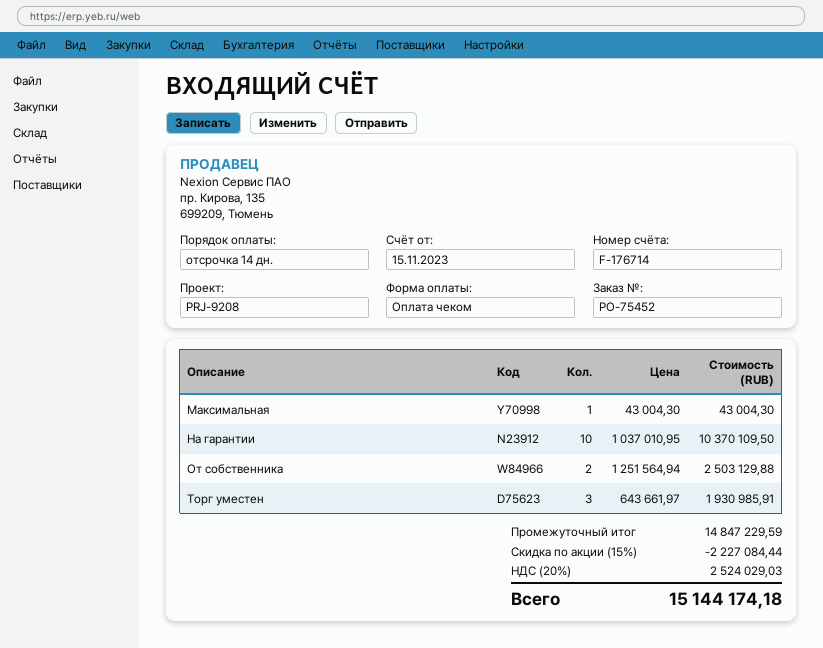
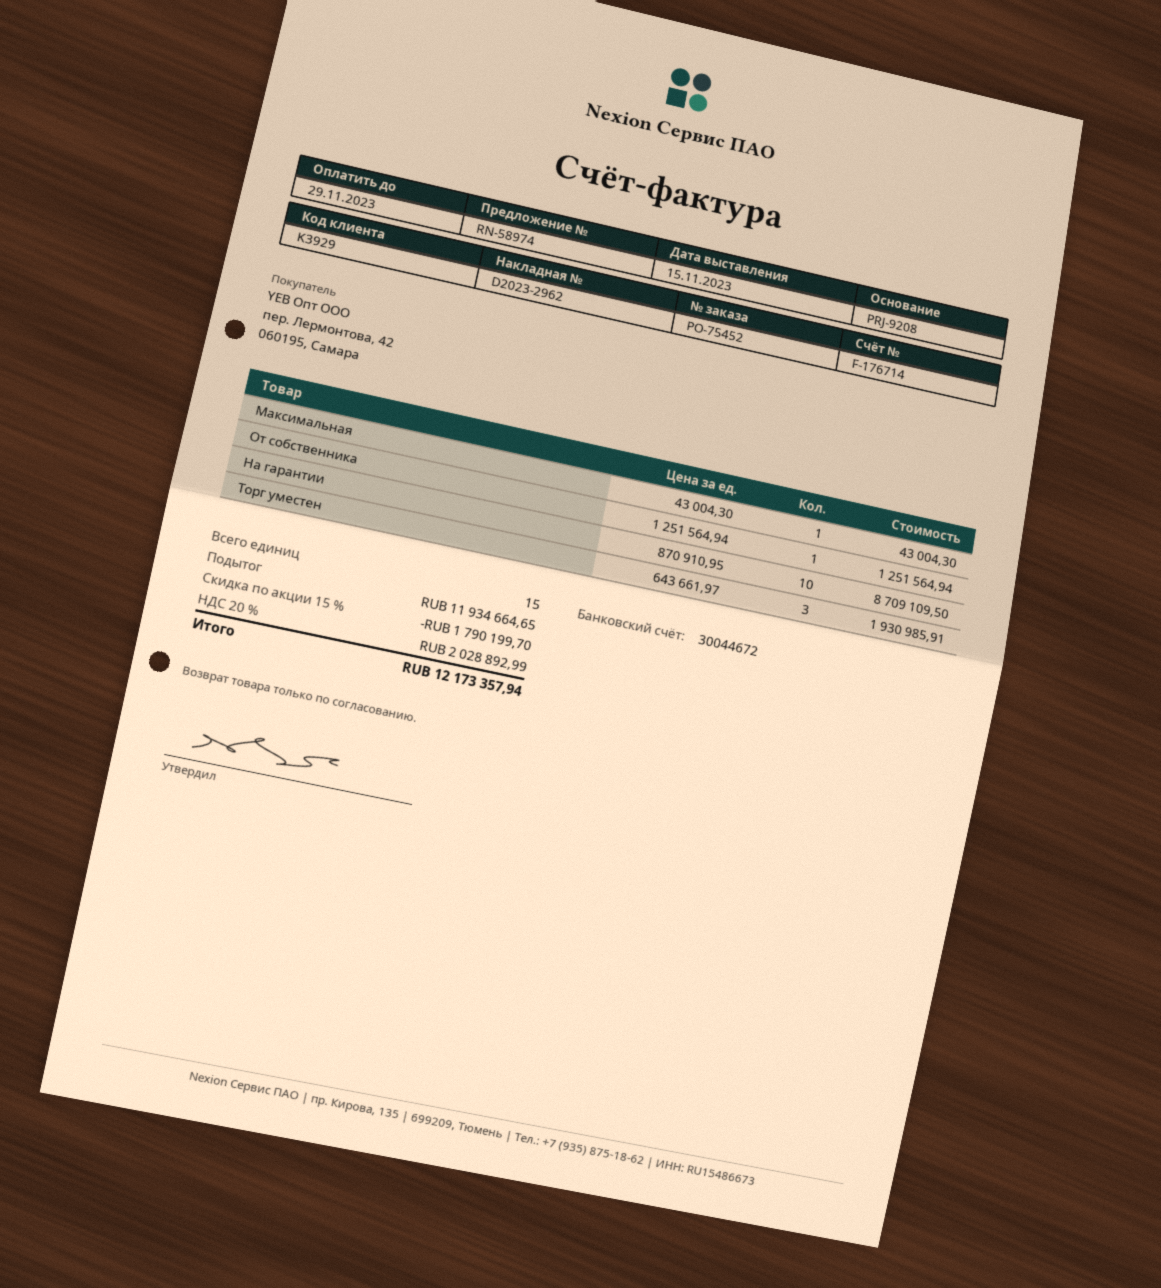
На гарантии: 10 x 1037010.95 = 10370109.50 -> 10 x 870910.95 = 8709109.50
От собственника: 2 x 1251564.94 = 2503129.88 -> 1 x 1251564.94 = 1251564.94
subtotal: 14847229.59 -> 11934664.65
discount: 15% = 2227084.44 -> 15% = 1790199.70
tax: 20% = 2524029.03 -> 20% = 2028892.99
total: 15144174.18 -> 12173357.94

